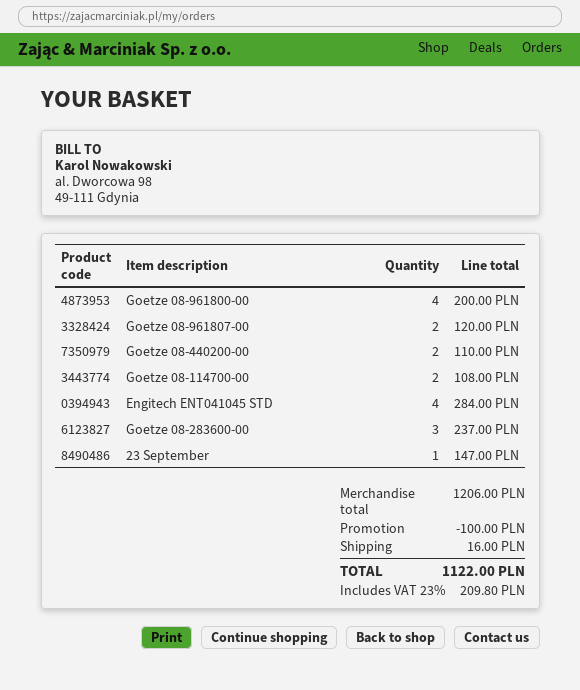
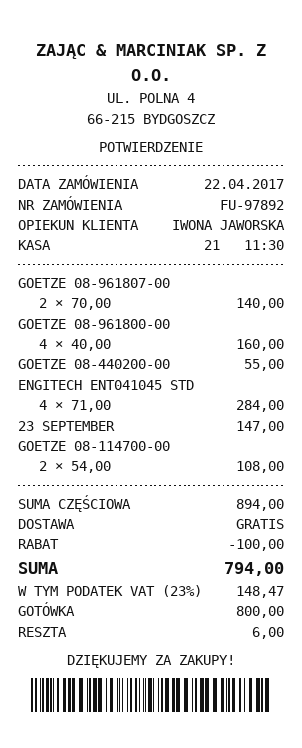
Goetze 08-961800-00: 4 for 200.00 -> 4 for 160.00
Goetze 08-961807-00: 2 for 120.00 -> 2 for 140.00
Goetze 08-440200-00: 2 for 110.00 -> 1 for 55.00
Goetze 08-283600-00: 3 for 237.00 -> none
subtotal: 1206.00 -> 894.00
shipping: 16.00 -> 0.00
tax: 23% = 209.80 -> 23% = 148.47
total: 1122.00 -> 794.00

